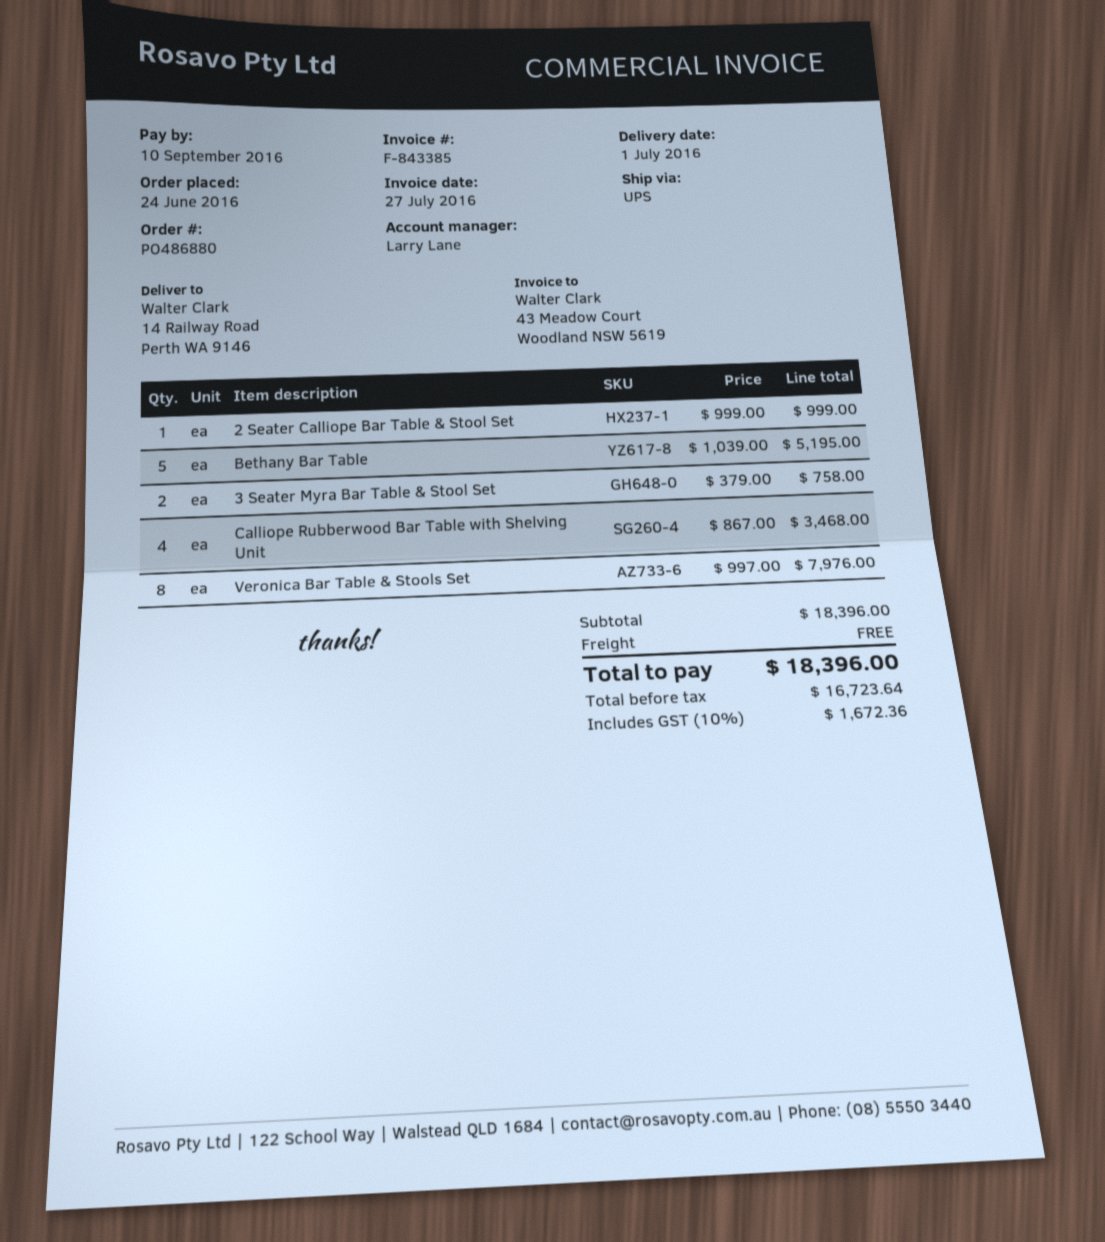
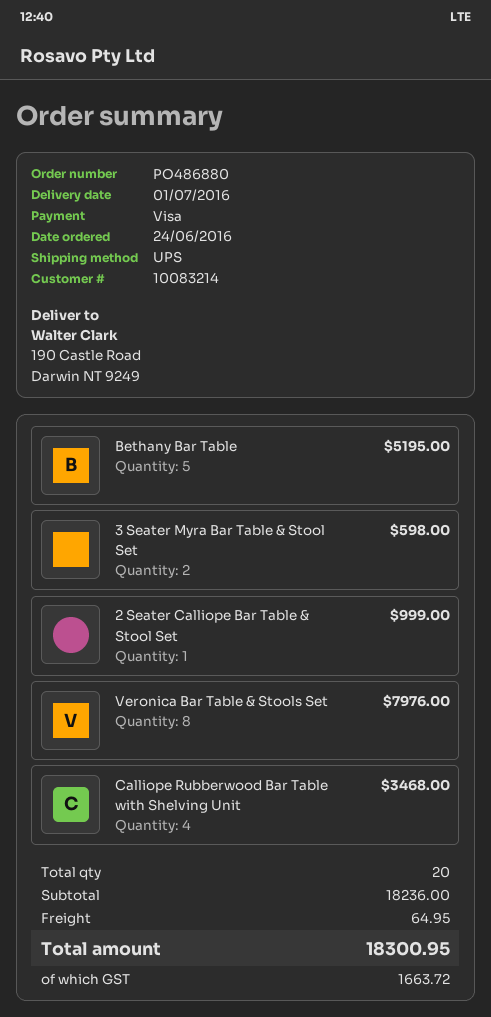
ship to: 14 Railway Road, Perth WA 9146 -> 190 Castle Road, Darwin NT 9249
3 Seater Myra Bar Table & Stool Set: 2 for 758.00 -> 2 for 598.00
subtotal: 18396.00 -> 18236.00
shipping: 0.00 -> 64.95
tax: 1672.36 -> 1663.72
total: 18396.00 -> 18300.95

